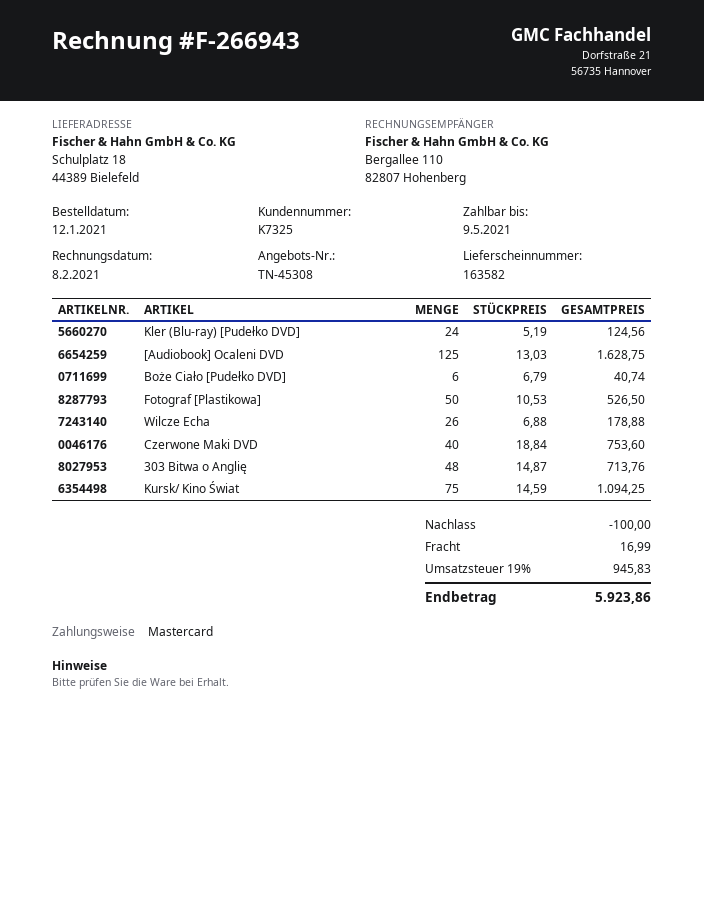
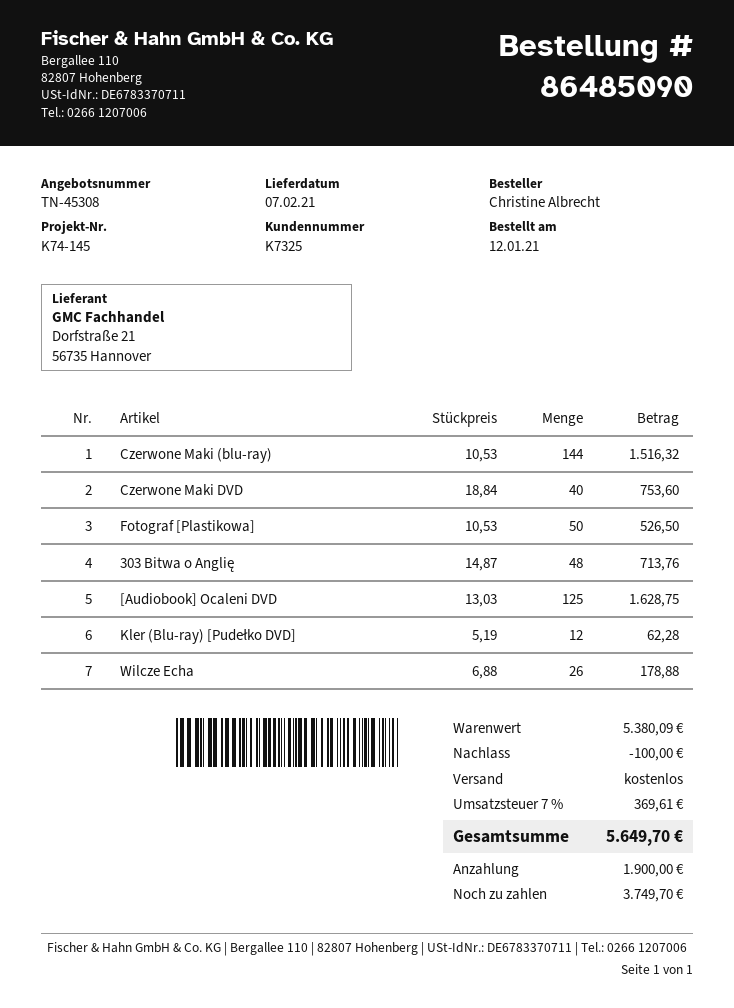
Kler (Blu-ray) [Pudełko DVD]: 24 x 5.19 = 124.56 -> 12 x 5.19 = 62.28
Boże Ciało [Pudełko DVD]: 6 x 6.79 = 40.74 -> none
Kursk/ Kino Świat: 75 x 14.59 = 1094.25 -> none
Czerwone Maki (blu-ray): none -> 144 x 10.53 = 1516.32
shipping: 16.99 -> 0.00
tax: 19% = 945.83 -> 7% = 369.61
total: 5923.86 -> 5649.70

